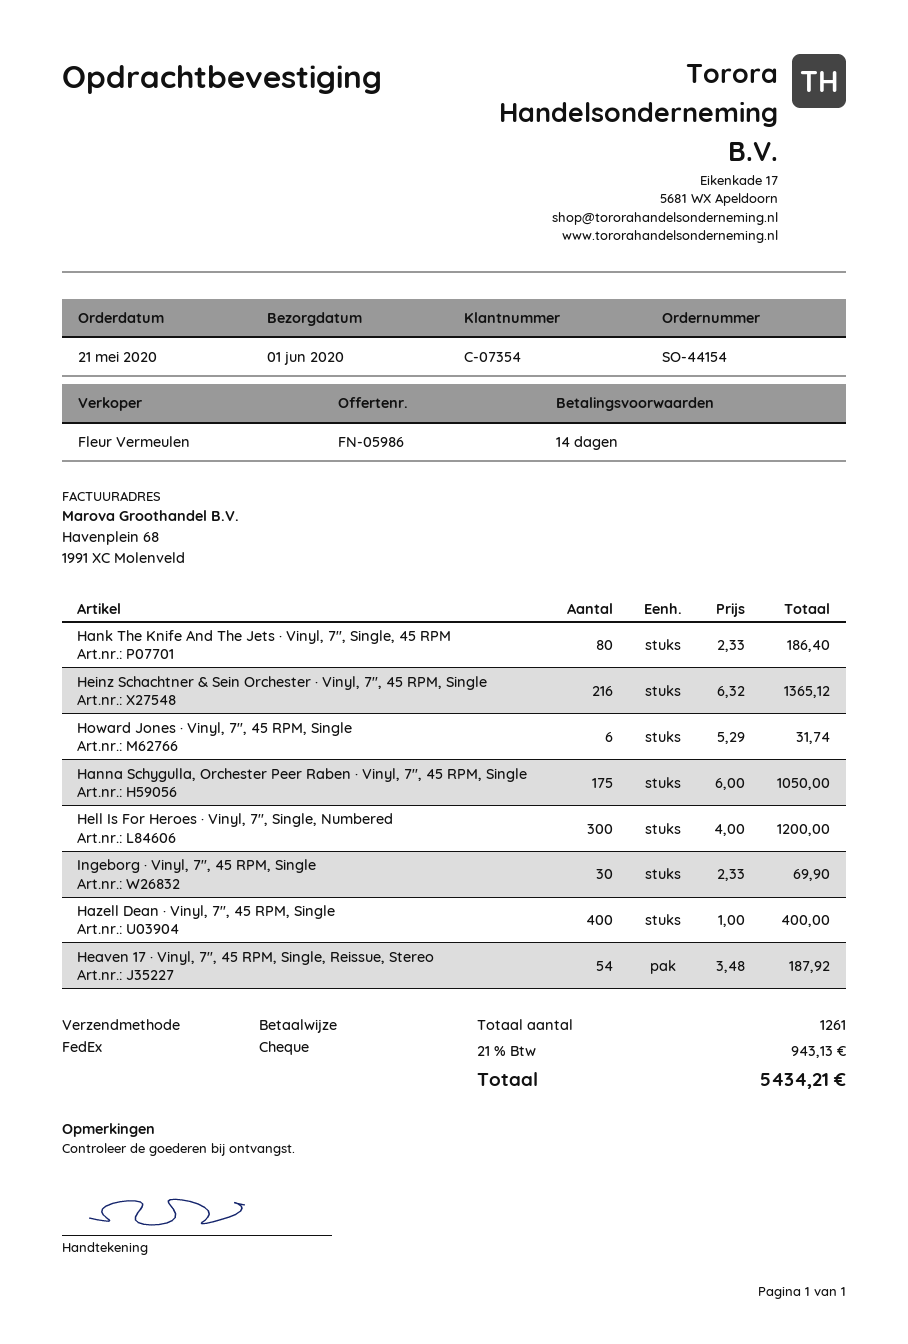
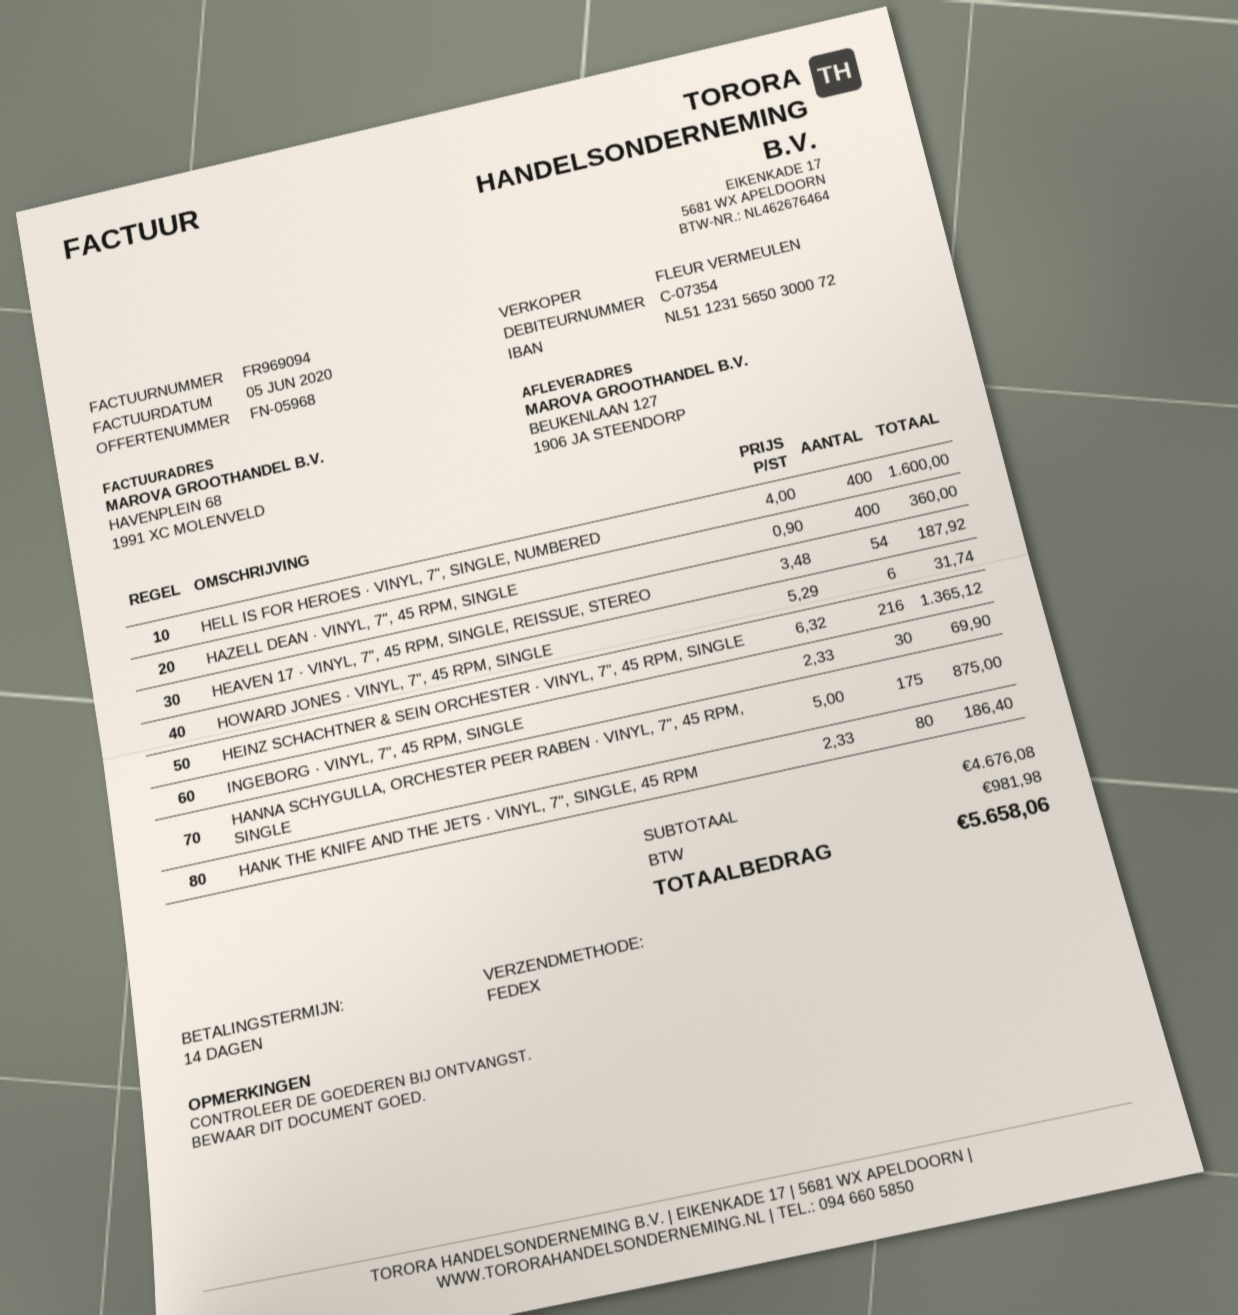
quote number: FN-05986 -> FN-05968
Hanna Schygulla, Orchester Peer Raben · Vinyl, 7", 45 RPM, Single: 175 x 6.00 = 1050.00 -> 175 x 5.00 = 875.00
Hell Is For Heroes · Vinyl, 7", Single, Numbered: 300 x 4.00 = 1200.00 -> 400 x 4.00 = 1600.00
Hazell Dean · Vinyl, 7", 45 RPM, Single: 400 x 1.00 = 400.00 -> 400 x 0.90 = 360.00
tax: 943.13 -> 981.98
total: 5434.21 -> 5658.06

